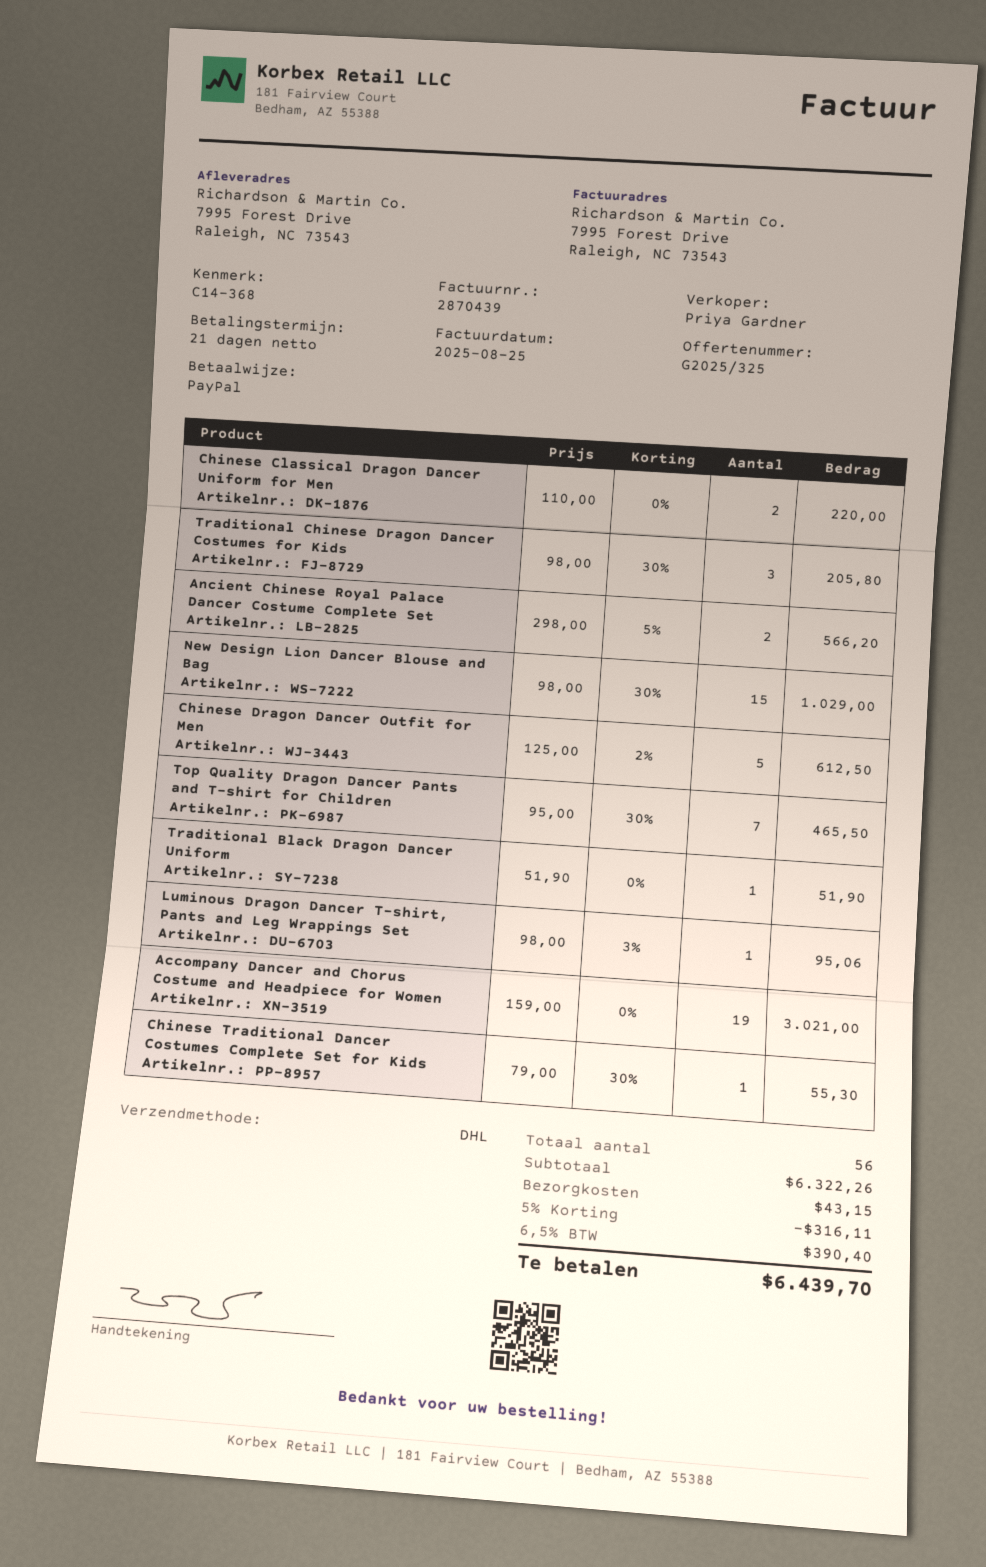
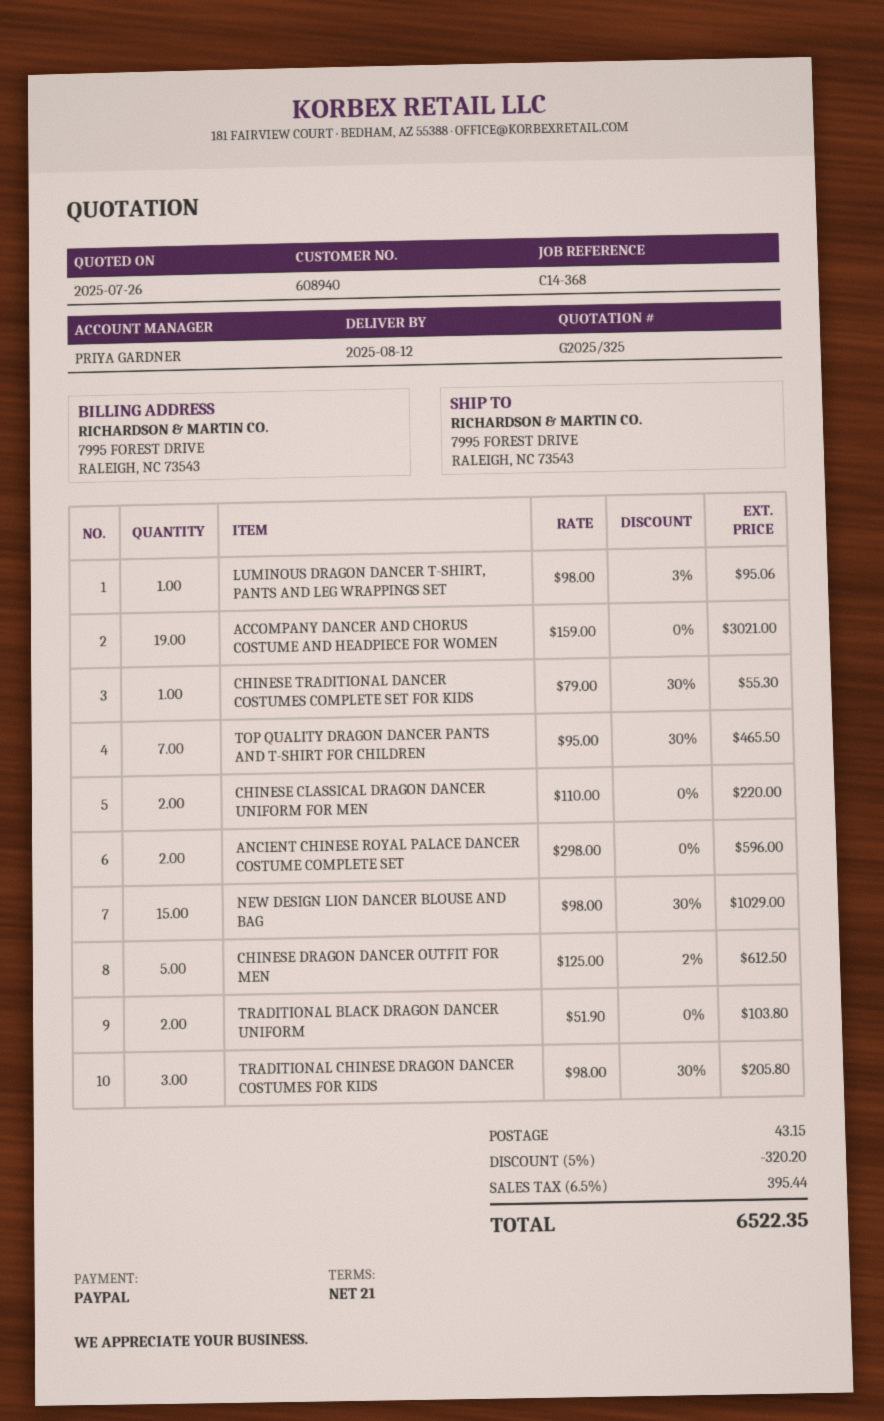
Ancient Chinese Royal Palace Dancer Costume Complete Set: 2 x 298.00 - 5% = 566.20 -> 2 x 298.00 = 596.00
Traditional Black Dragon Dancer Uniform: 1 x 51.90 = 51.90 -> 2 x 51.90 = 103.80
discount: 5% = 316.11 -> 5% = 320.20
tax: 6.5% = 390.40 -> 6.5% = 395.44
total: 6439.70 -> 6522.35

